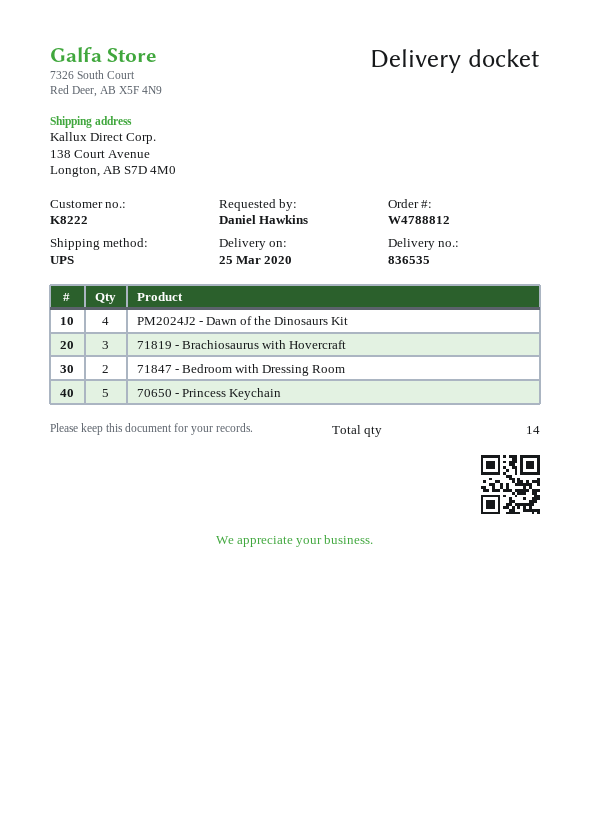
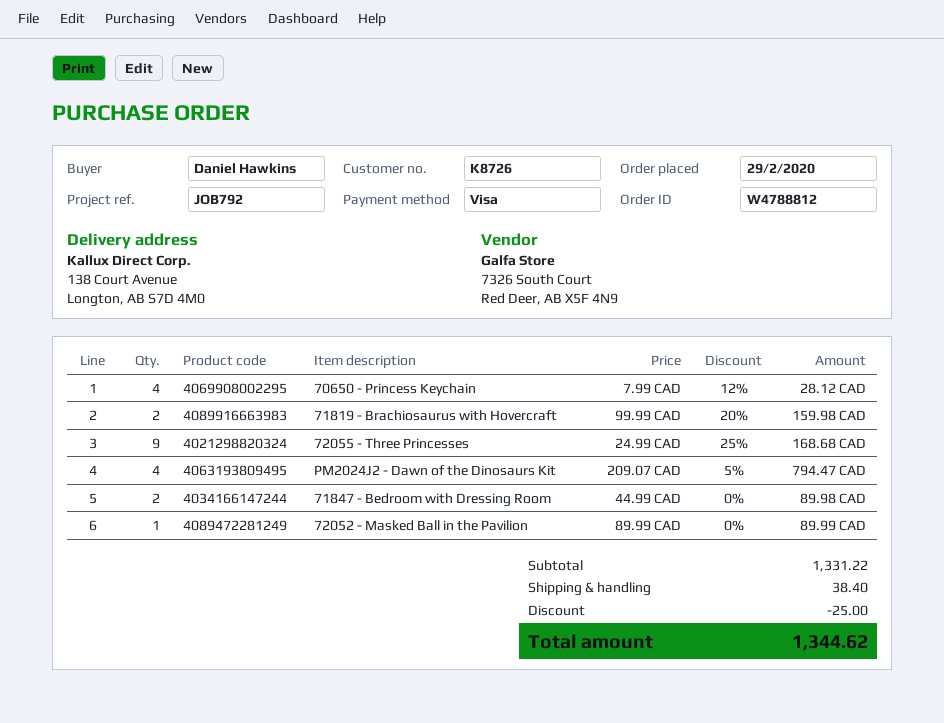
customer number: K8222 -> K8726
71819 - Brachiosaurus with Hovercraft: 3 -> 2
70650 - Princess Keychain: 5 -> 4
72055 - Three Princesses: none -> 9
72052 - Masked Ball in the Pavilion: none -> 1

